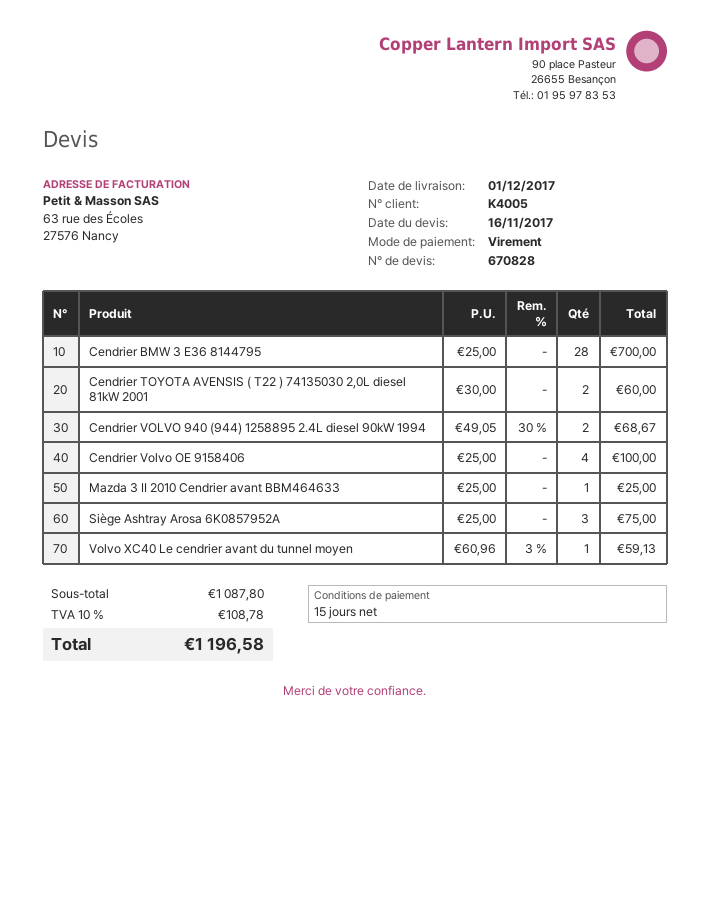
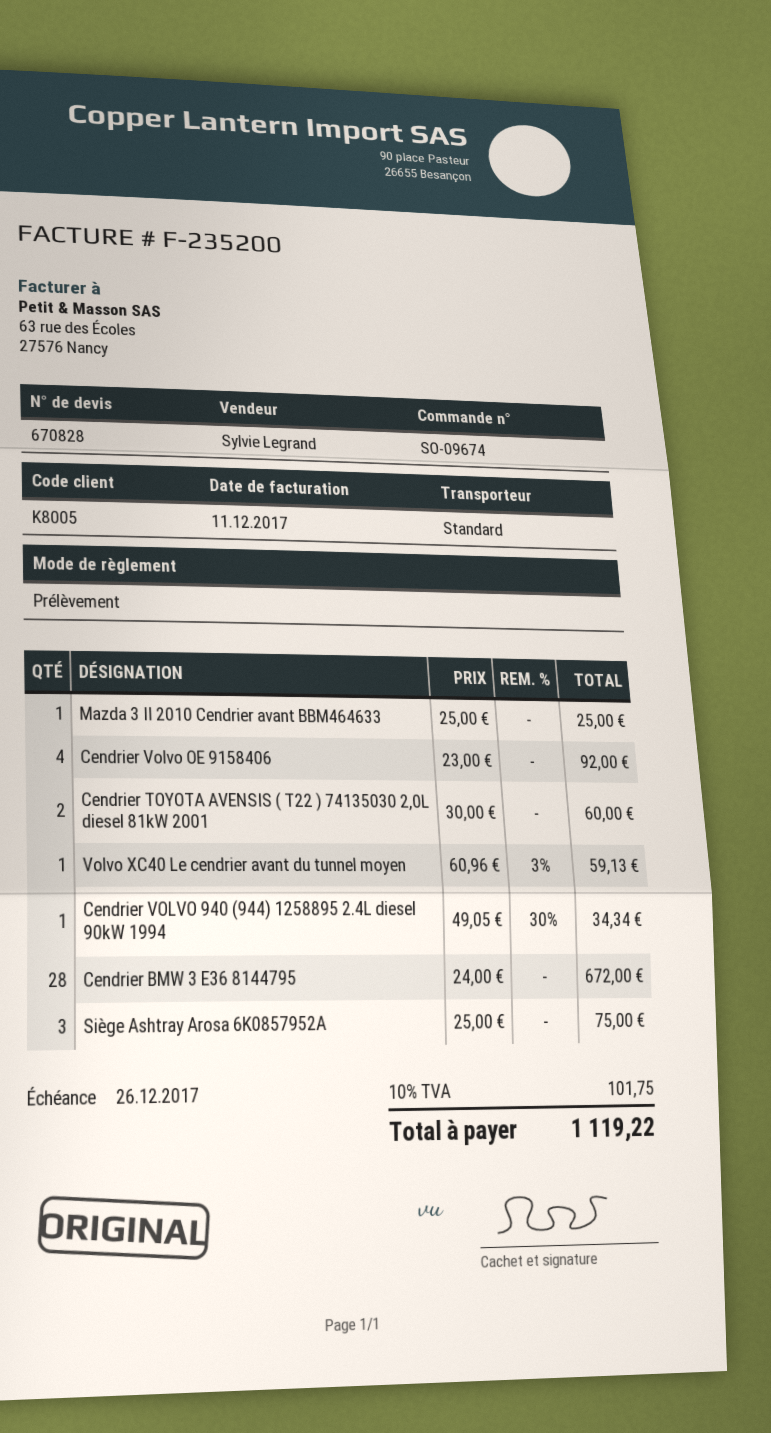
customer number: K4005 -> K8005
payment method: bank transfer -> direct debit
Cendrier BMW 3 E36 8144795: 28 x 25.00 = 700.00 -> 28 x 24.00 = 672.00
Cendrier VOLVO 940 (944) 1258895 2.4L diesel 90kW 1994: 2 x 49.05 - 30% = 68.67 -> 1 x 49.05 - 30% = 34.34
Cendrier Volvo OE 9158406: 4 x 25.00 = 100.00 -> 4 x 23.00 = 92.00
tax: 10% = 108.78 -> 10% = 101.75
total: 1196.58 -> 1119.22

